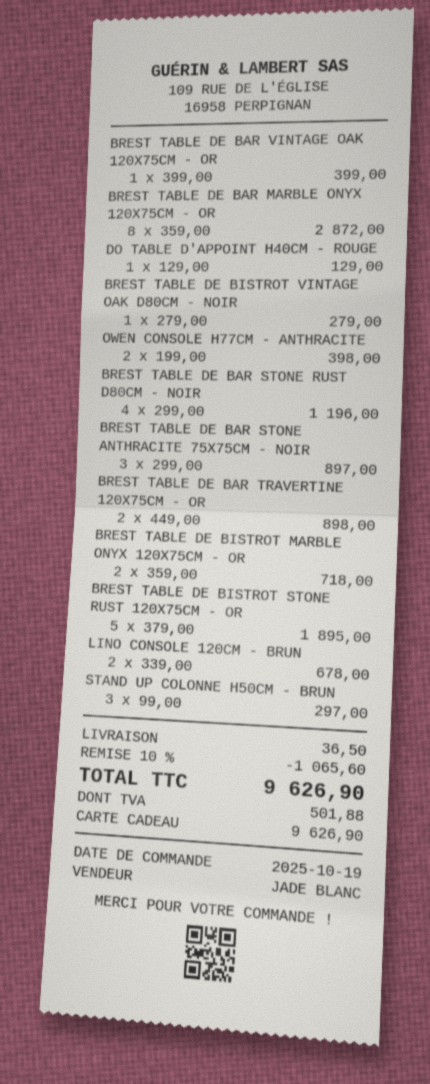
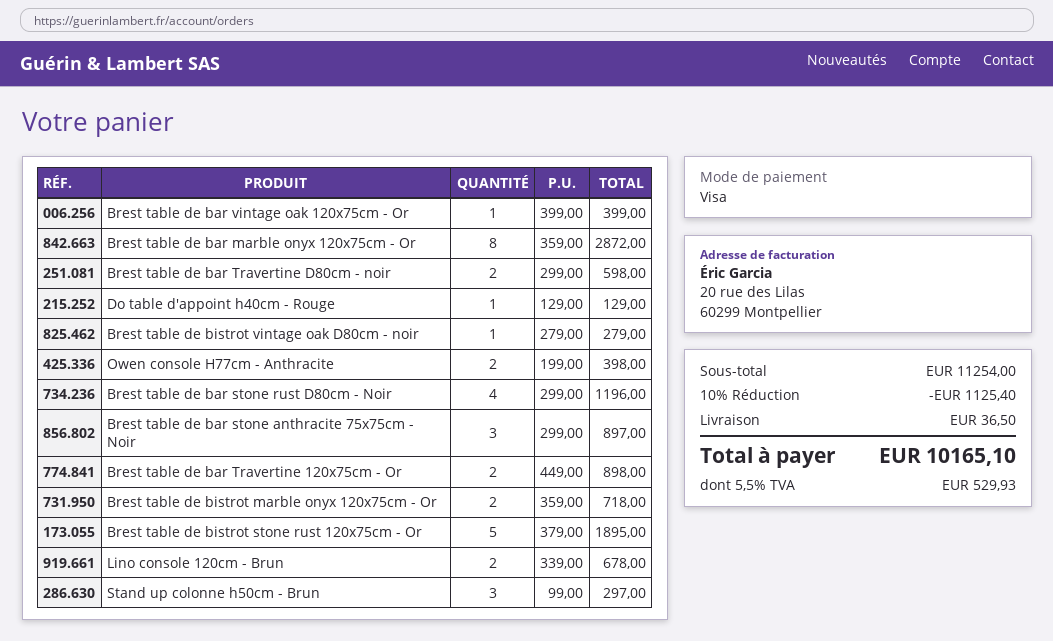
payment method: gift card -> Visa
Brest table de bar Travertine D80cm - noir: none -> 2 x 299.00 = 598.00
discount: 10% = 1065.60 -> 10% = 1125.40
tax: 501.88 -> 529.93
total: 9626.90 -> 10165.10

